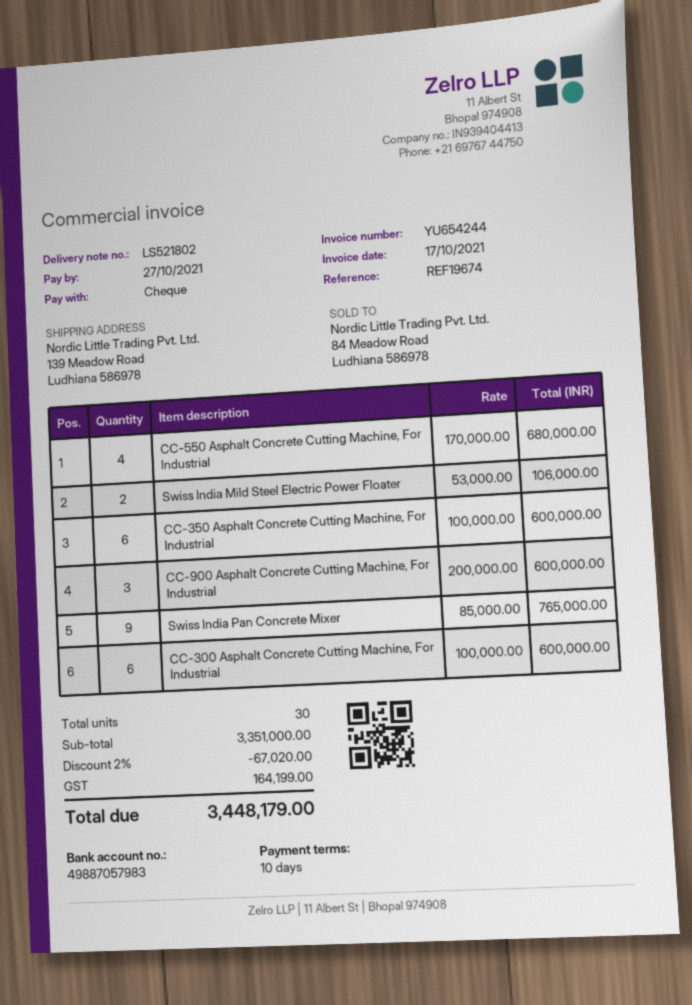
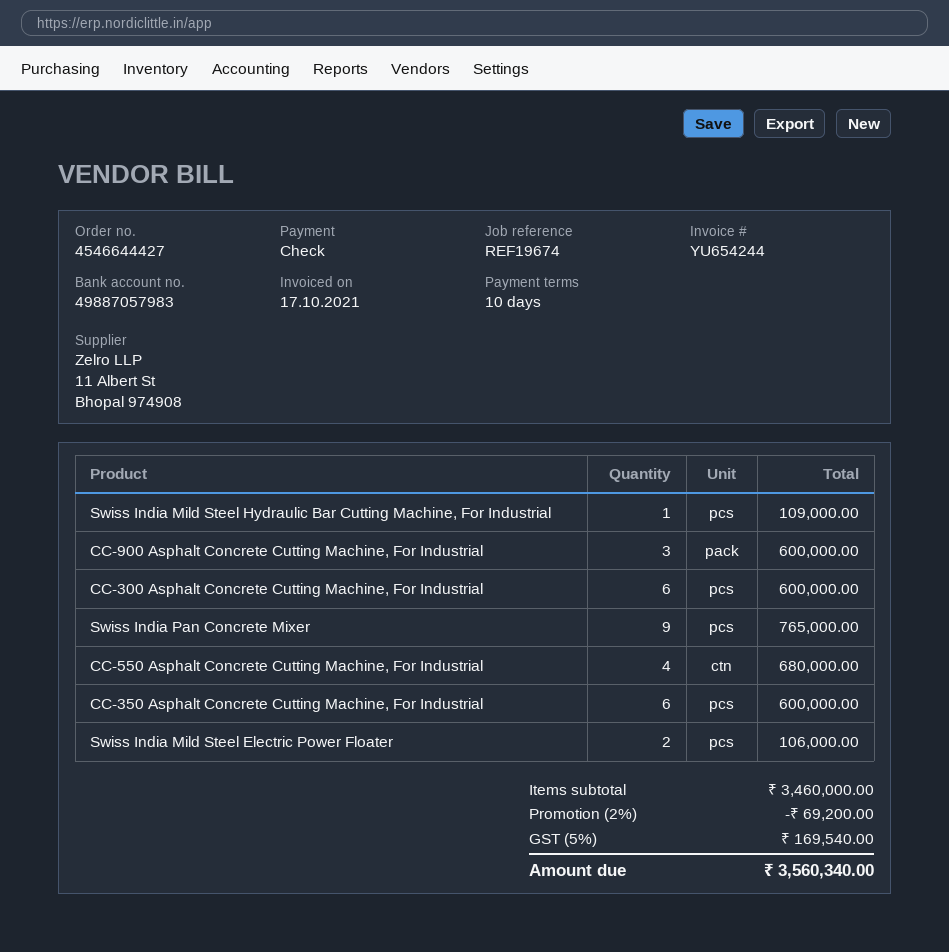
Swiss India Mild Steel Hydraulic Bar Cutting Machine, For Industrial: none -> 1 for 109000.00
subtotal: 3351000.00 -> 3460000.00
discount: 2% = 67020.00 -> 2% = 69200.00
tax: 164199.00 -> 169540.00
total: 3448179.00 -> 3560340.00

